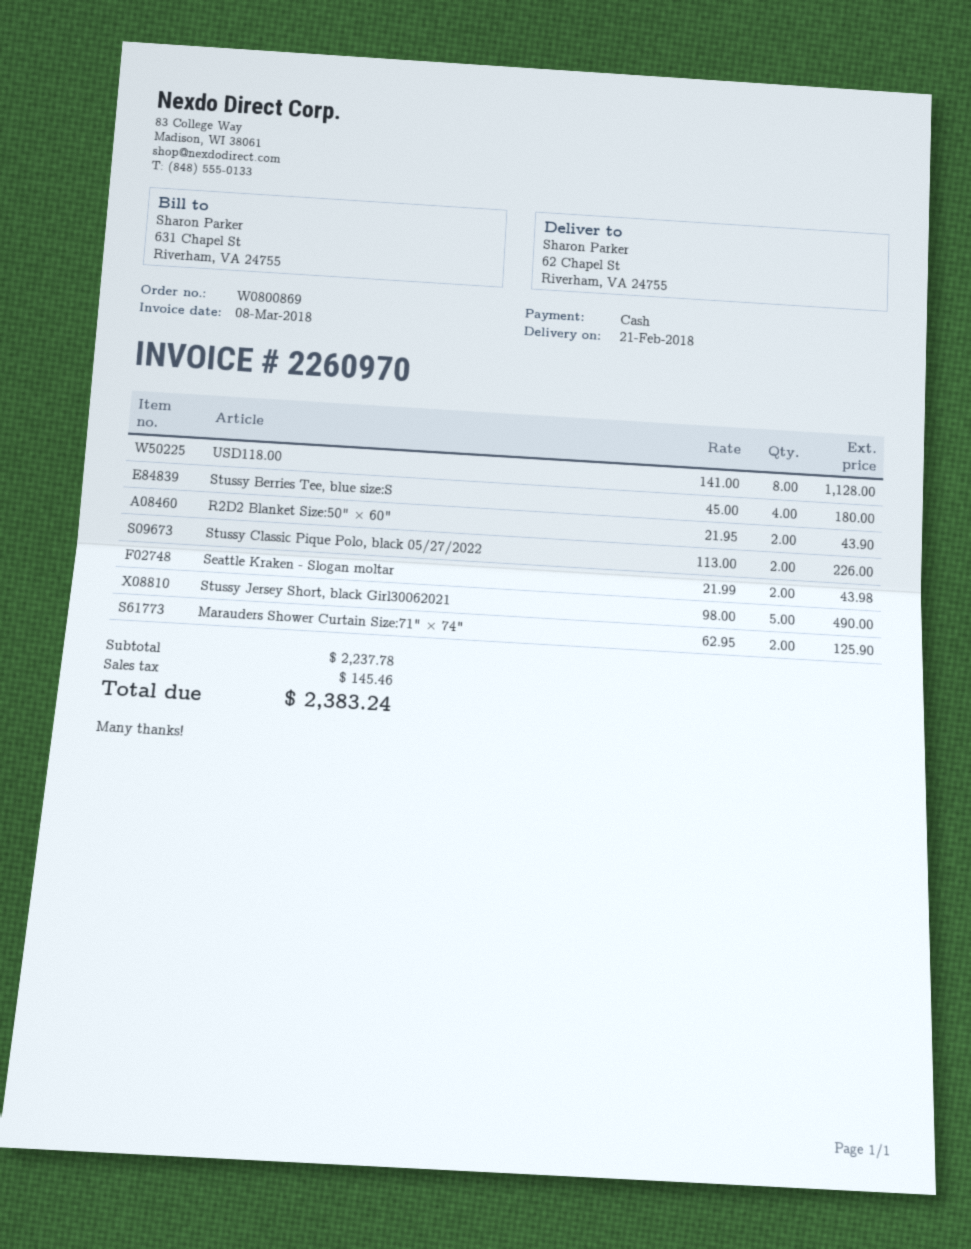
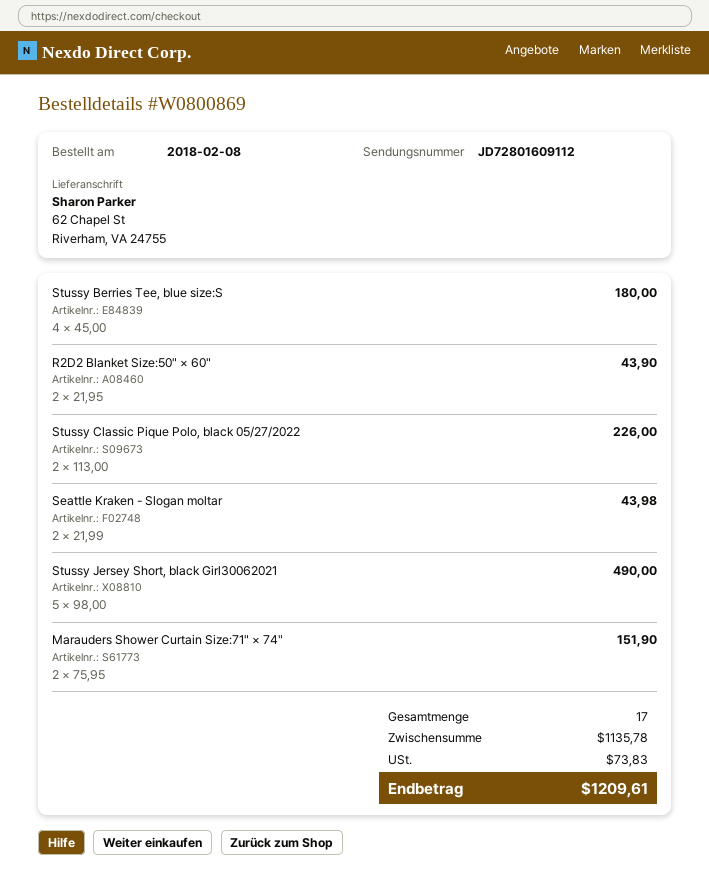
USD118.00: 8 x 141.00 = 1128.00 -> none
Marauders Shower Curtain Size:71" × 74": 2 x 62.95 = 125.90 -> 2 x 75.95 = 151.90
subtotal: 2237.78 -> 1135.78
tax: 145.46 -> 73.83
total: 2383.24 -> 1209.61

